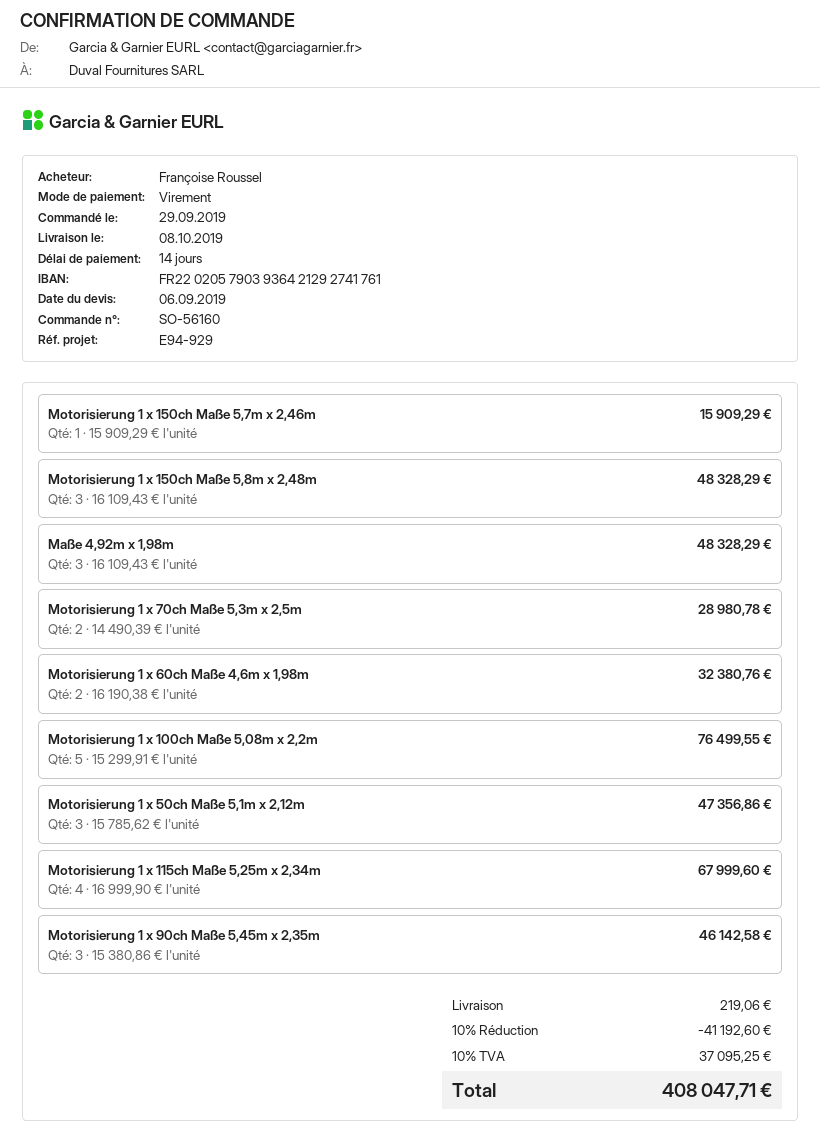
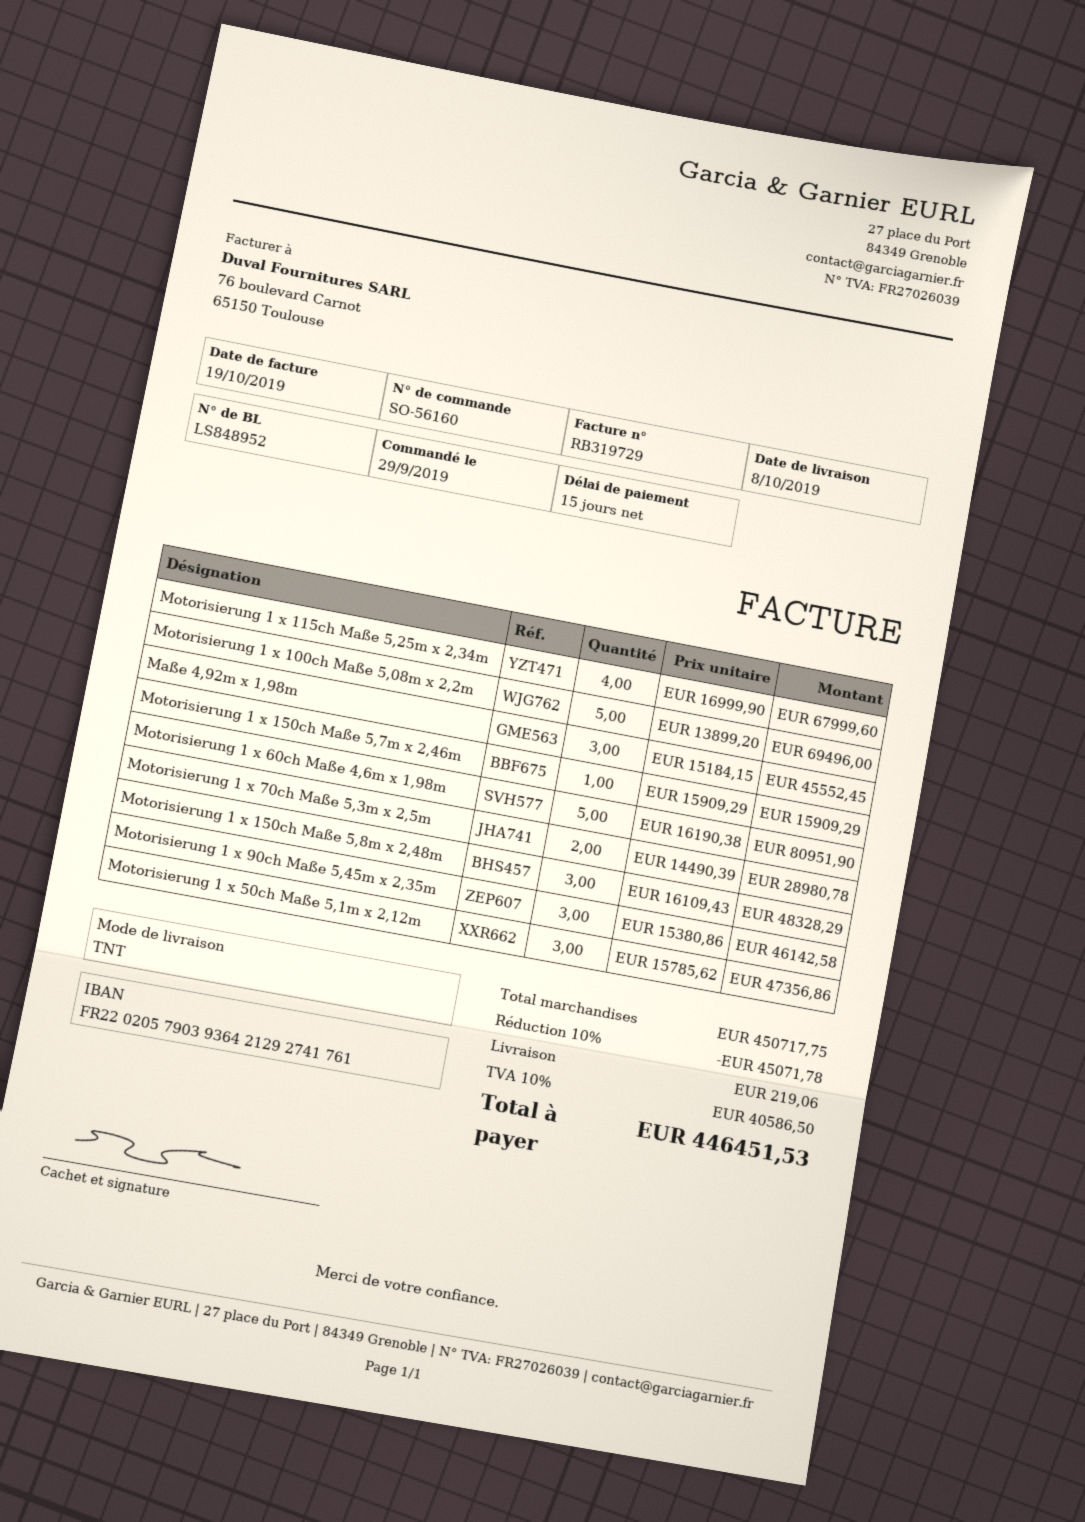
payment terms: 14 days -> 15 days
Maße 4,92m x 1,98m: 3 x 16109.43 = 48328.29 -> 3 x 15184.15 = 45552.45
Motorisierung 1 x 60ch Maße 4,6m x 1,98m: 2 x 16190.38 = 32380.76 -> 5 x 16190.38 = 80951.90
Motorisierung 1 x 100ch Maße 5,08m x 2,2m: 5 x 15299.91 = 76499.55 -> 5 x 13899.20 = 69496.00
discount: 10% = 41192.60 -> 10% = 45071.78
tax: 10% = 37095.25 -> 10% = 40586.50
total: 408047.71 -> 446451.53

